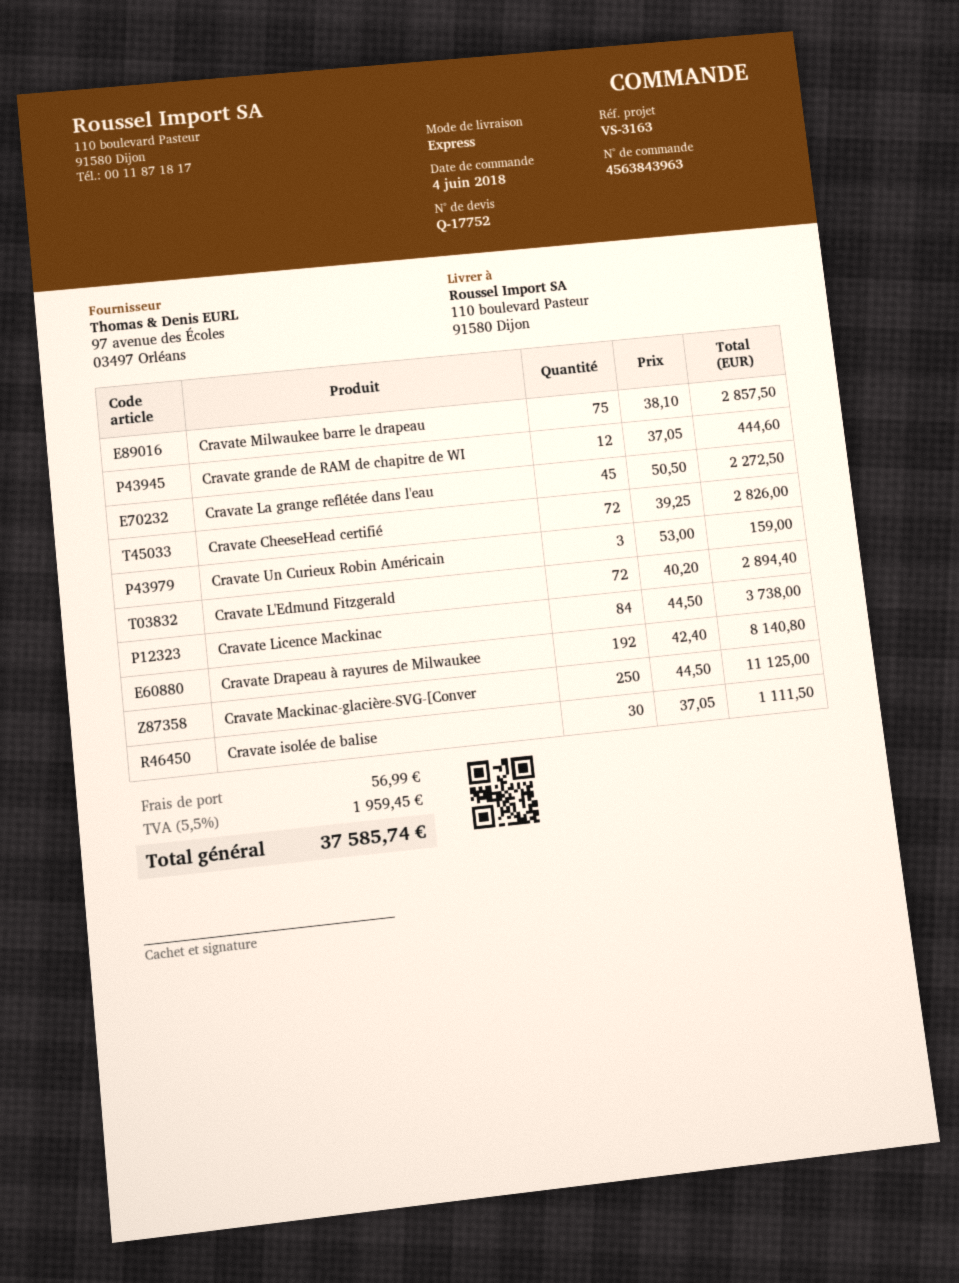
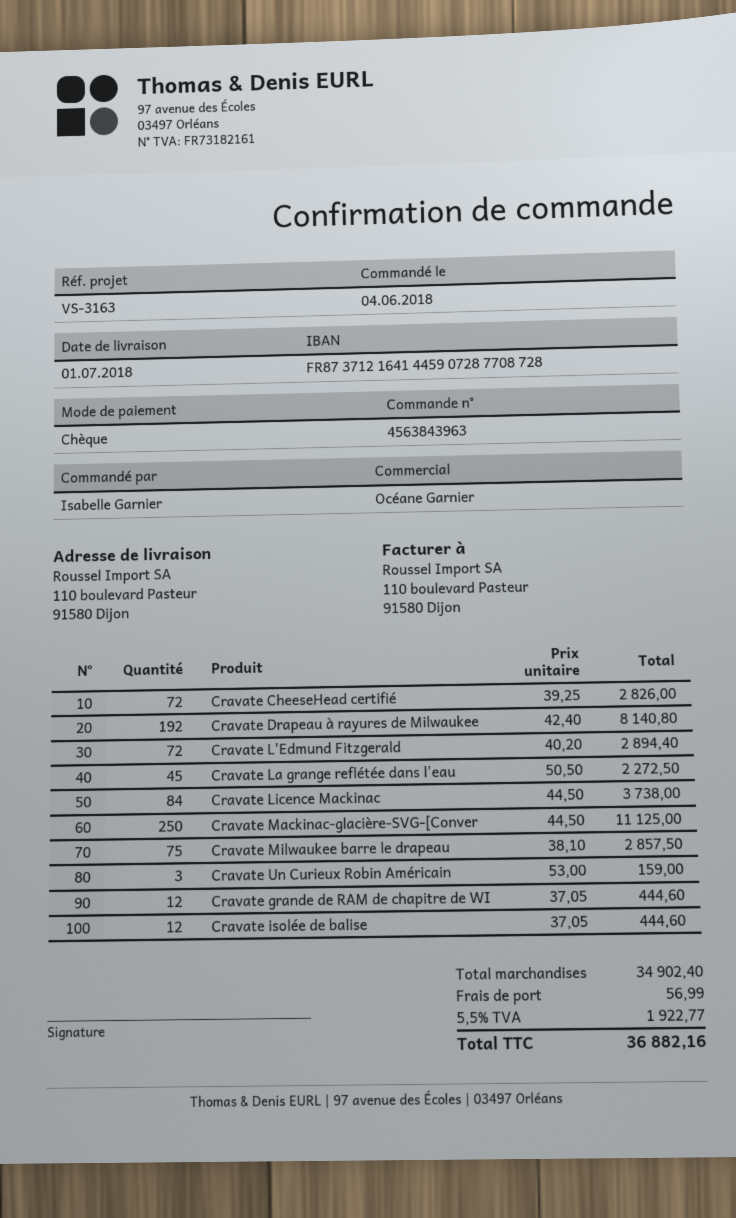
Cravate isolée de balise: 30 x 37.05 = 1111.50 -> 12 x 37.05 = 444.60
tax: 5.5% = 1959.45 -> 5.5% = 1922.77
total: 37585.74 -> 36882.16

